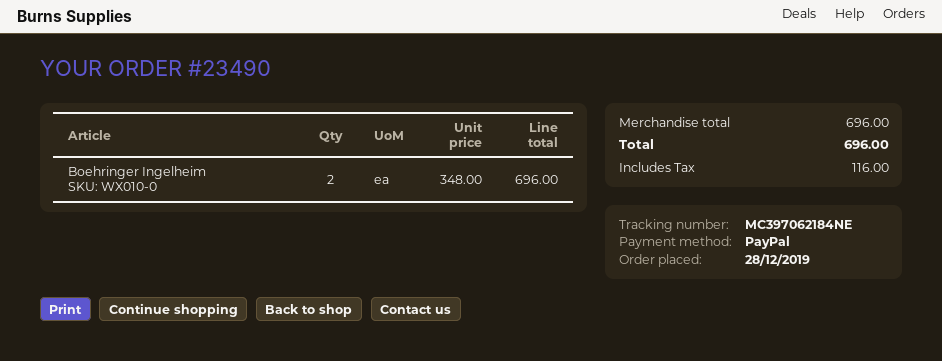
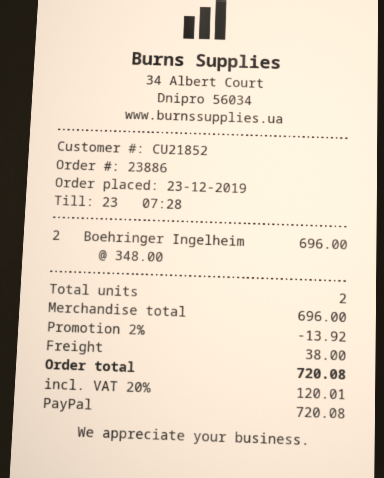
order number: 23490 -> 23886
order date: 2019-12-28 -> 2019-12-23
discount: none -> 2% = 13.92
shipping: none -> 38.00
tax: 116.00 -> 120.01
total: 696.00 -> 720.08

